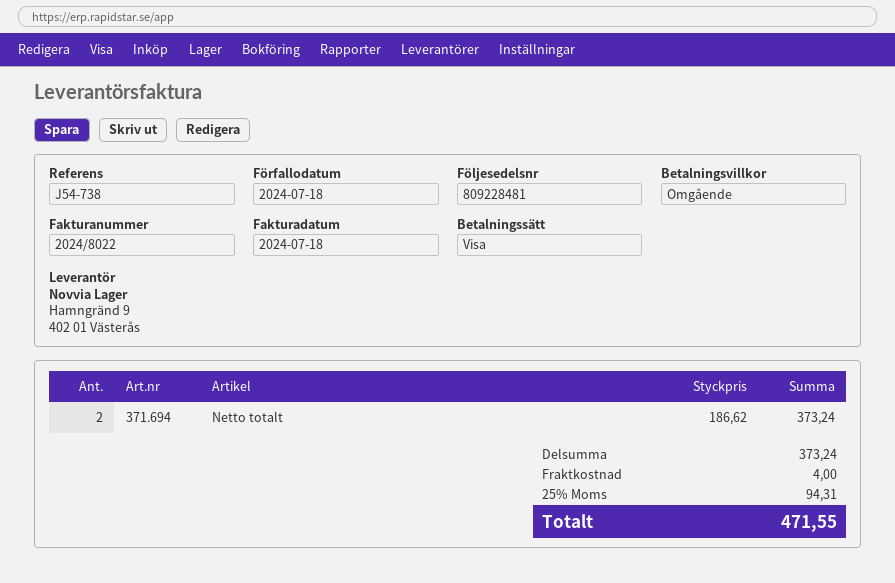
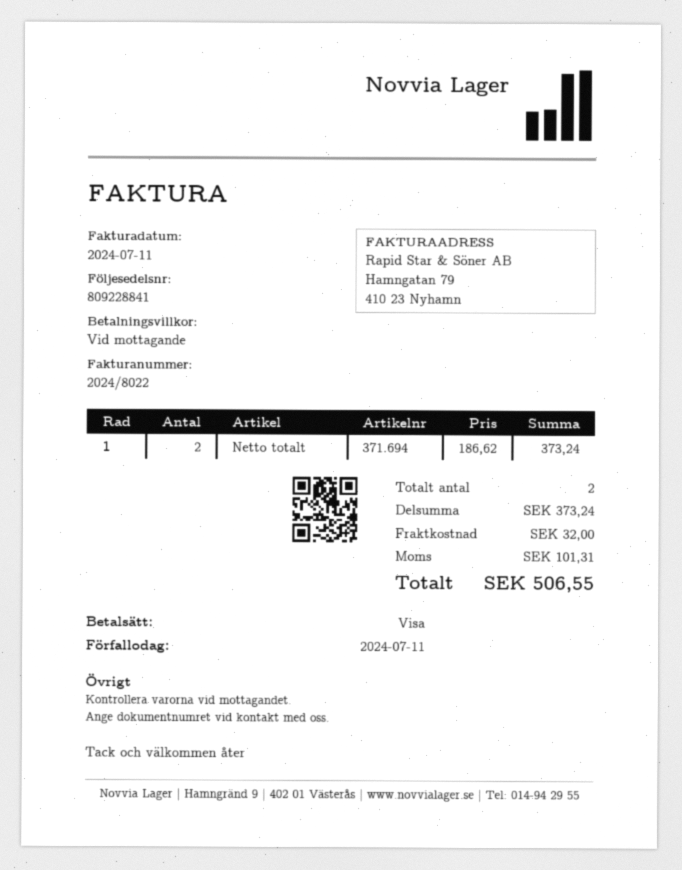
delivery note number: 809228481 -> 809228841
invoice date: 2024-07-18 -> 2024-07-11
due date: 2024-07-18 -> 2024-07-11
shipping: 4.00 -> 32.00
tax: 94.31 -> 101.31
total: 471.55 -> 506.55

